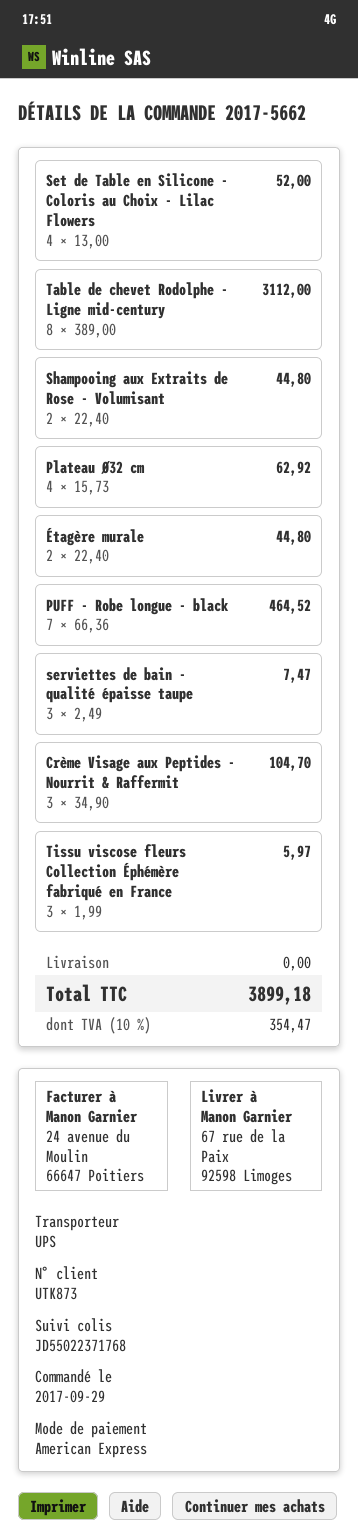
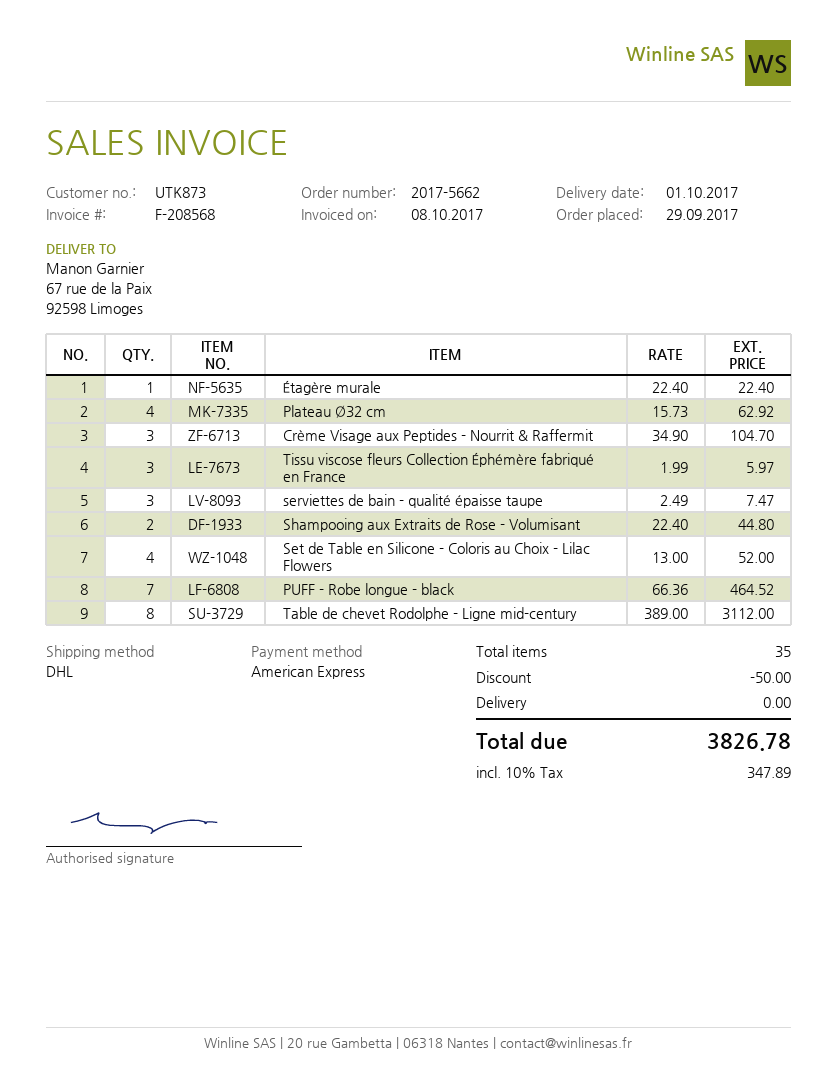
shipping method: UPS -> DHL
Étagère murale: 2 x 22.40 = 44.80 -> 1 x 22.40 = 22.40
discount: none -> 50.00
tax: 10% = 354.47 -> 10% = 347.89
total: 3899.18 -> 3826.78

